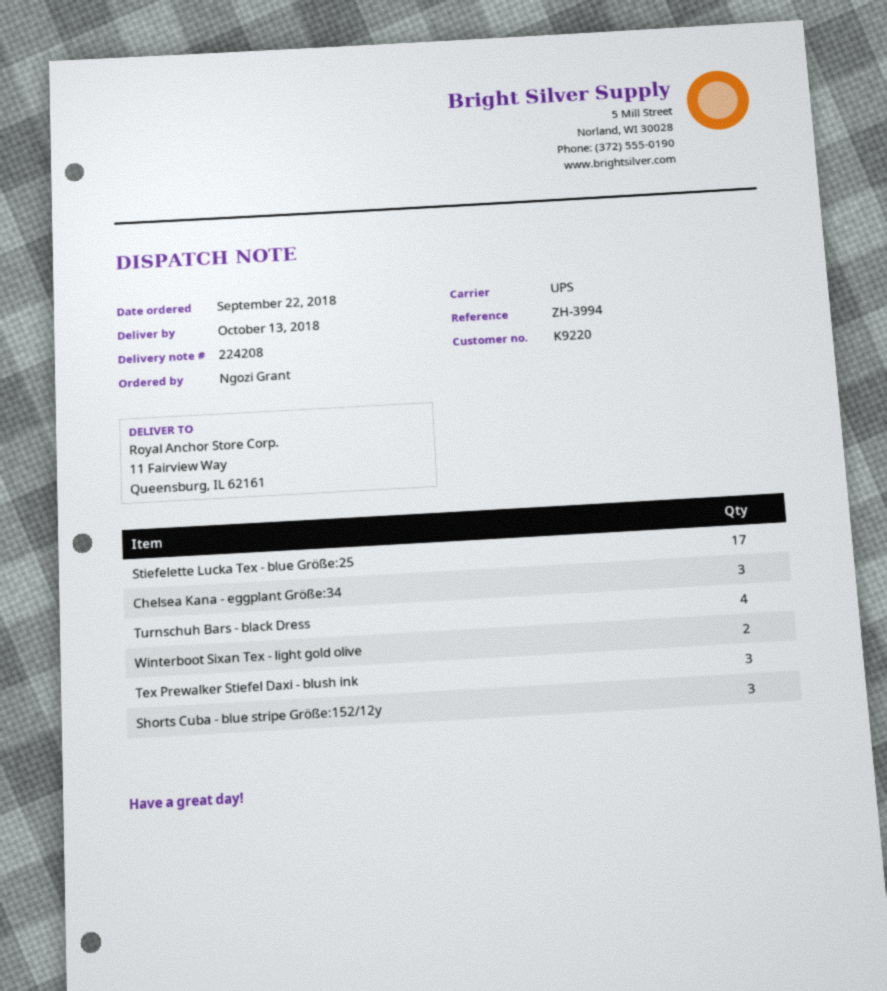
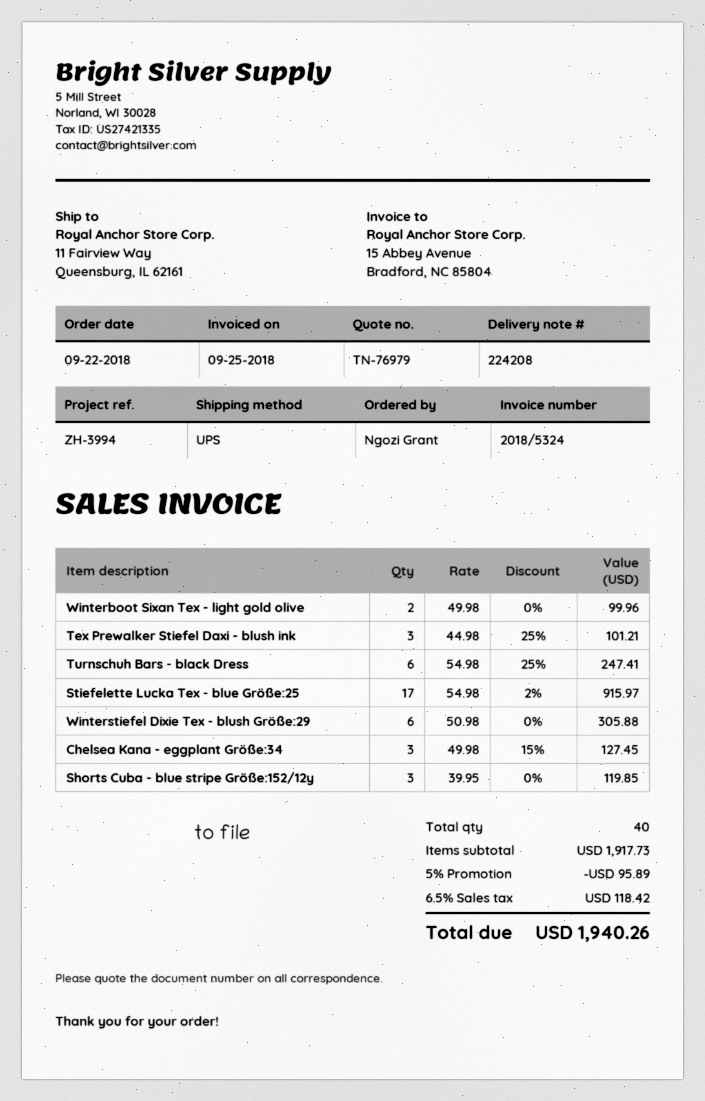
Turnschuh Bars - black Dress: 4 -> 6
Winterstiefel Dixie Tex - blush Größe:29: none -> 6

